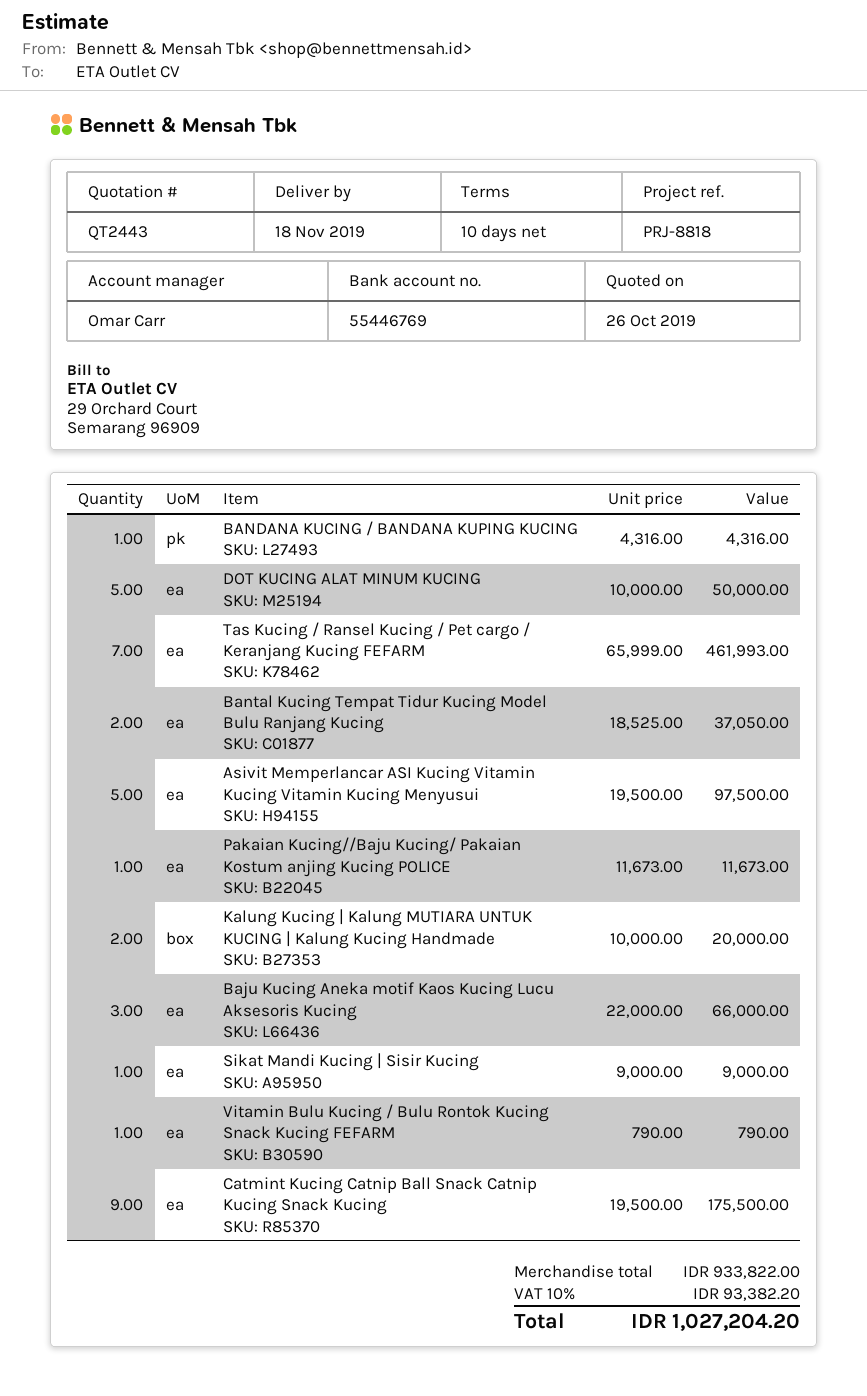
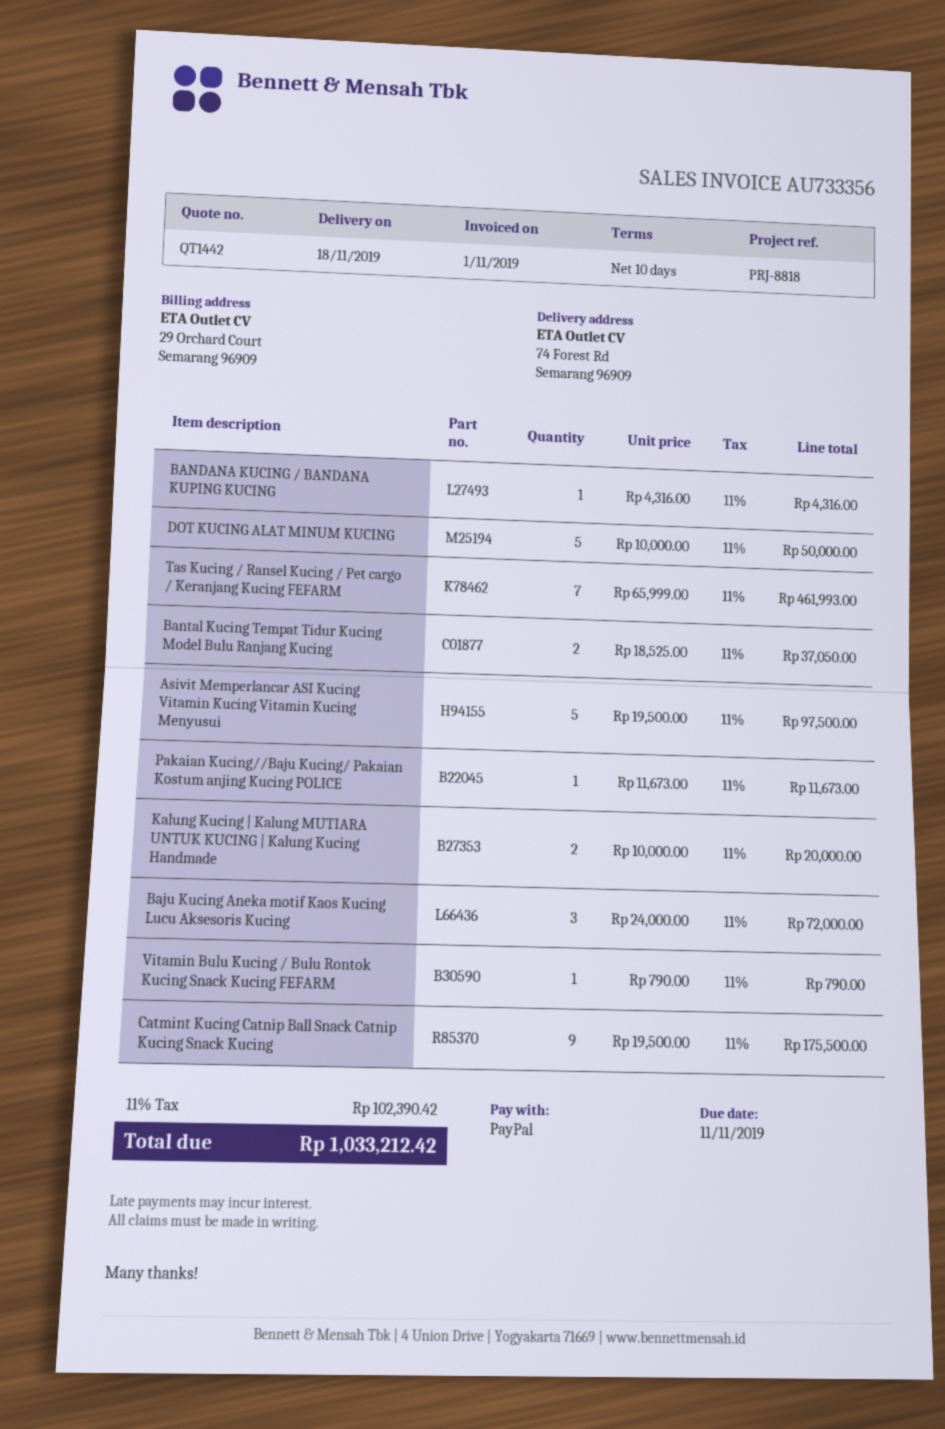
quote number: QT2443 -> QT1442
Baju Kucing Aneka motif Kaos Kucing Lucu Aksesoris Kucing: 3 x 22000.00 = 66000.00 -> 3 x 24000.00 = 72000.00
Sikat Mandi Kucing | Sisir Kucing: 1 x 9000.00 = 9000.00 -> none
tax: 10% = 93382.20 -> 11% = 102390.42
total: 1027204.20 -> 1033212.42

